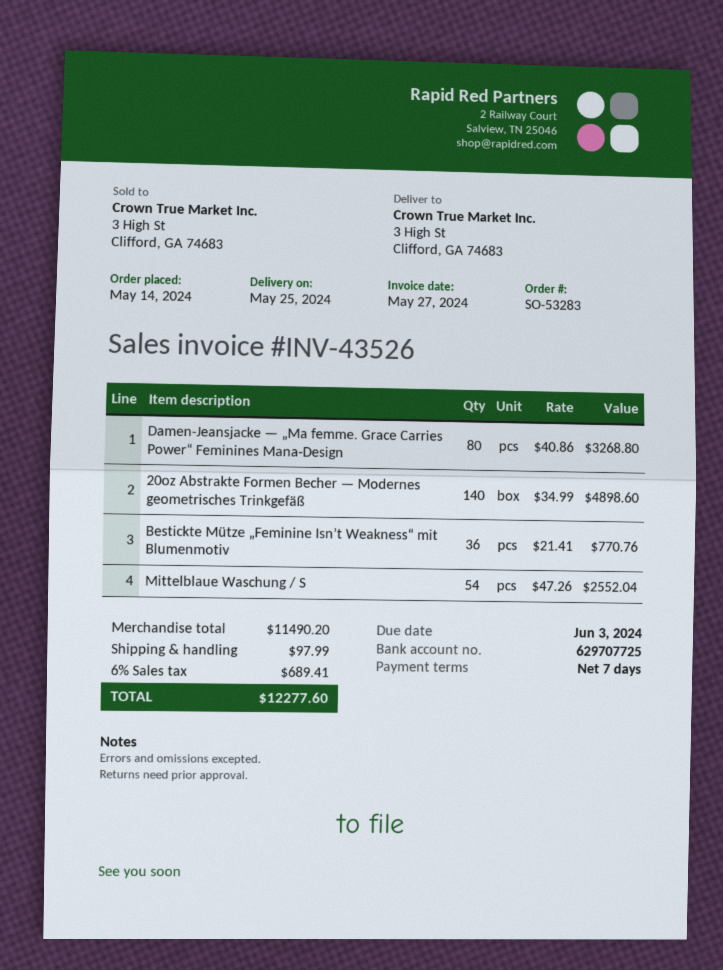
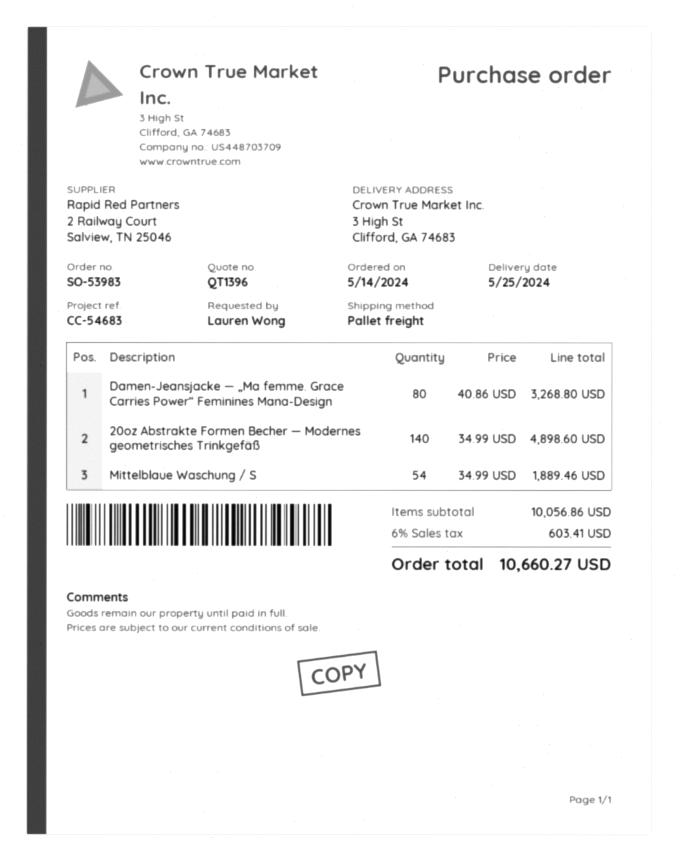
order number: SO-53283 -> SO-53983
Bestickte Mütze „Feminine Isn’t Weakness“ mit Blumenmotiv: 36 x 21.41 = 770.76 -> none
Mittelblaue Waschung / S: 54 x 47.26 = 2552.04 -> 54 x 34.99 = 1889.46
subtotal: 11490.20 -> 10056.86
shipping: 97.99 -> none
tax: 6% = 689.41 -> 6% = 603.41
total: 12277.60 -> 10660.27

